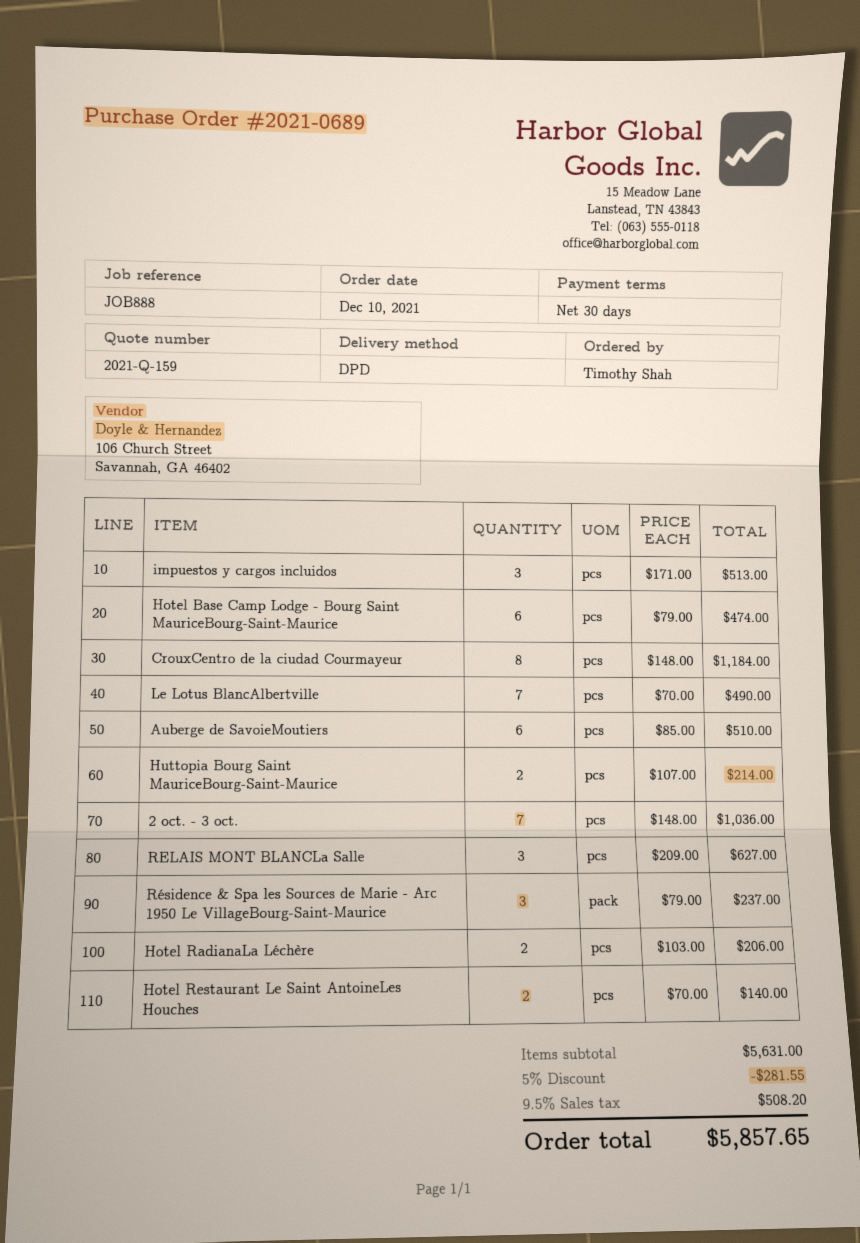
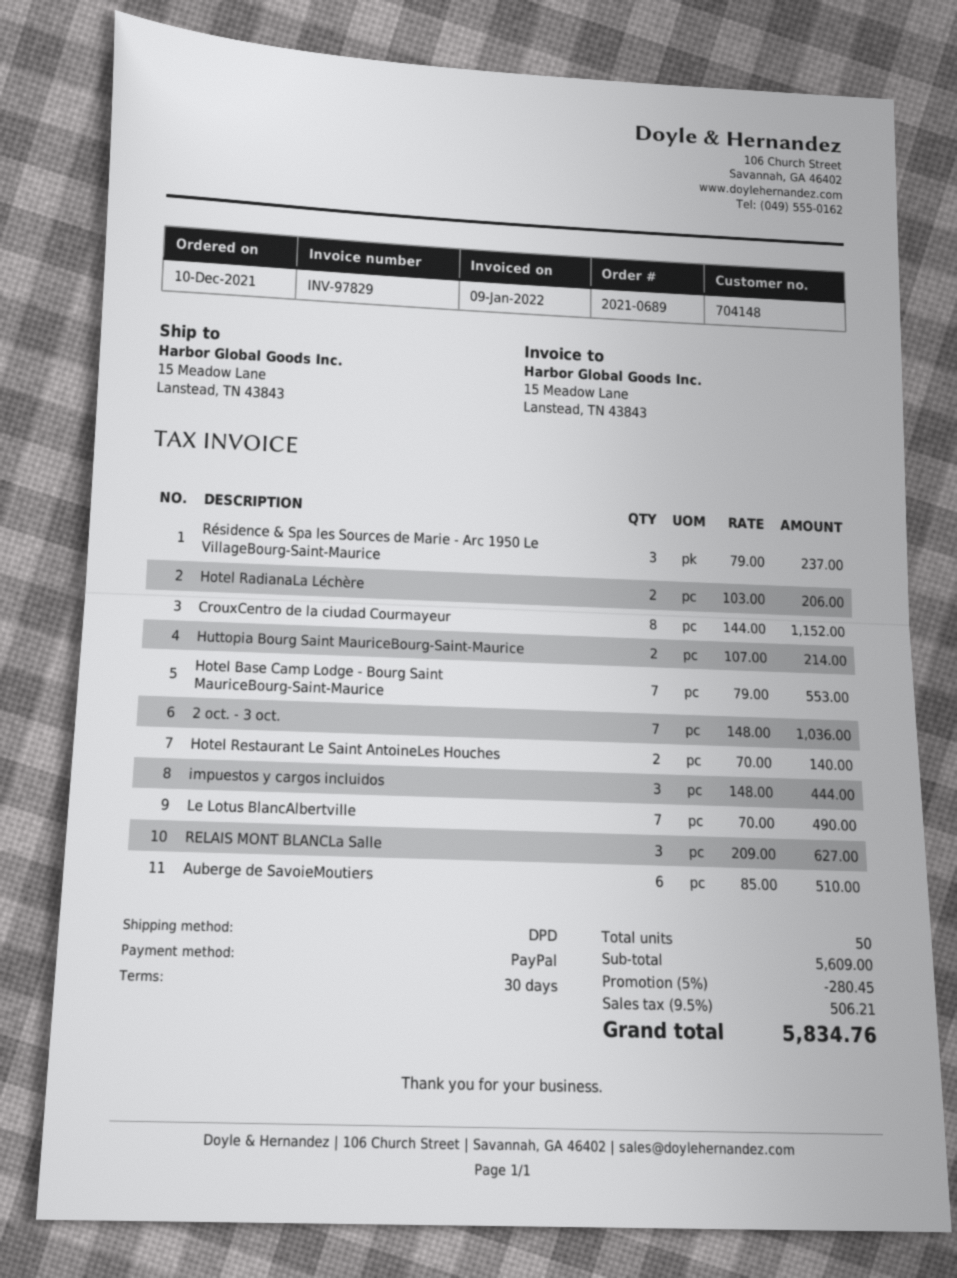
impuestos y cargos incluidos: 3 x 171.00 = 513.00 -> 3 x 148.00 = 444.00
Hotel Base Camp Lodge - Bourg Saint MauriceBourg-Saint-Maurice: 6 x 79.00 = 474.00 -> 7 x 79.00 = 553.00
CrouxCentro de la ciudad Courmayeur: 8 x 148.00 = 1184.00 -> 8 x 144.00 = 1152.00
subtotal: 5631.00 -> 5609.00
discount: 5% = 281.55 -> 5% = 280.45
tax: 9.5% = 508.20 -> 9.5% = 506.21
total: 5857.65 -> 5834.76

